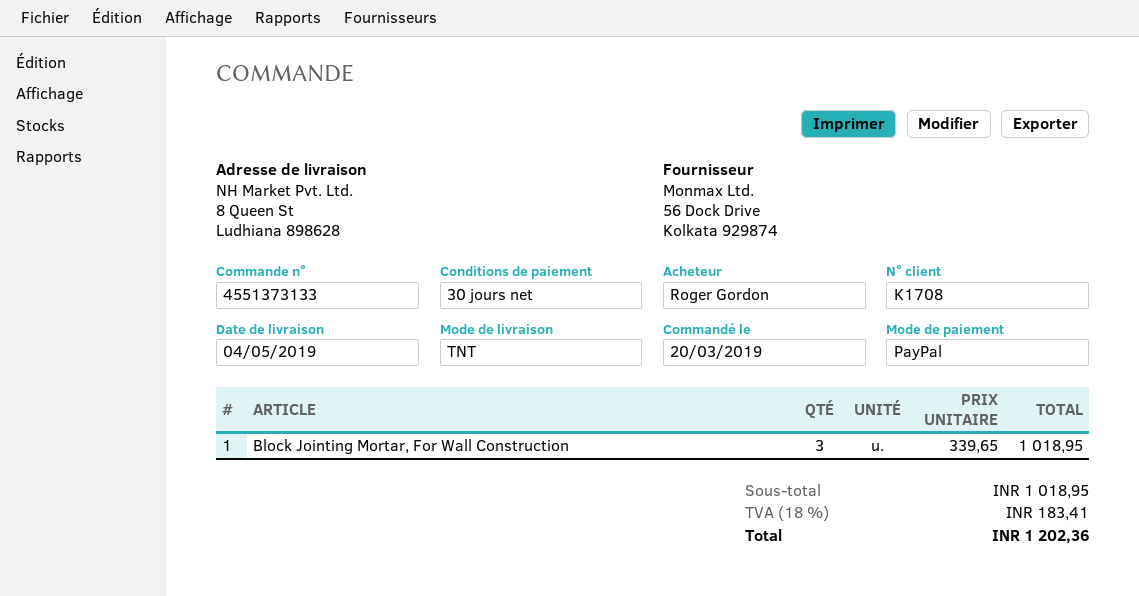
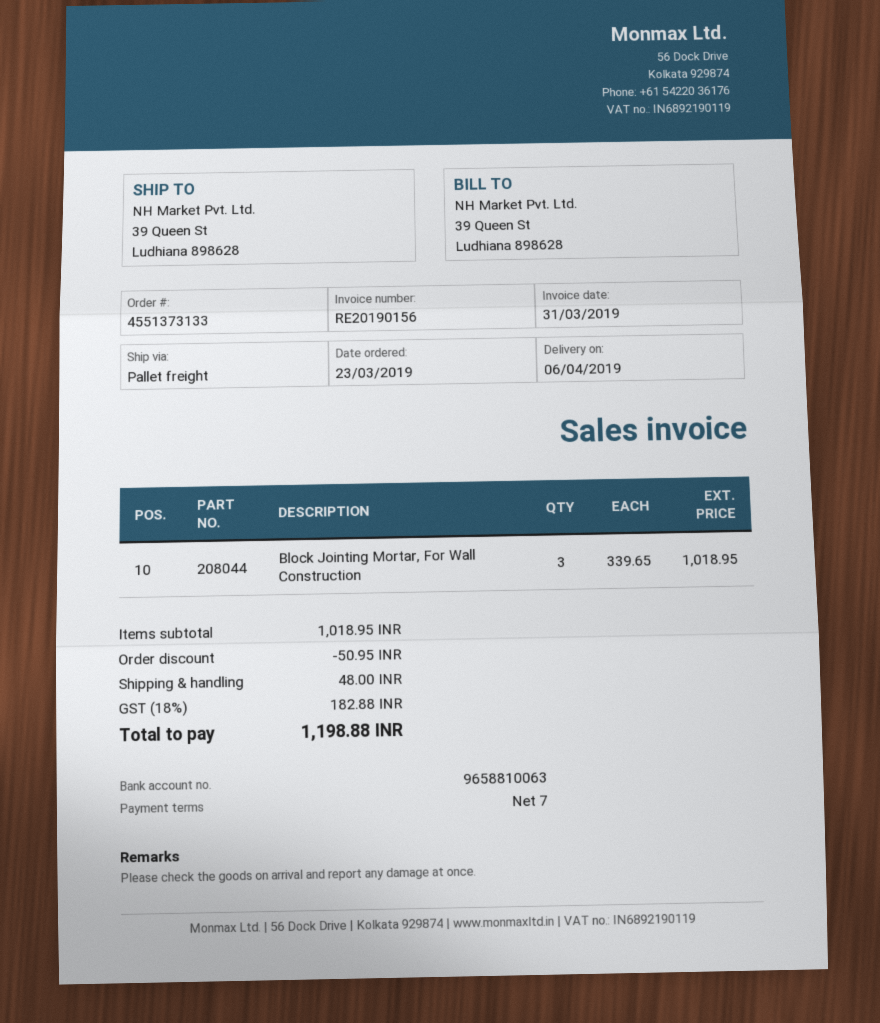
order date: 2019-03-20 -> 2019-03-23
delivery date: 2019-05-04 -> 2019-04-06
payment terms: 30 days -> 7 days
shipping method: TNT -> pallet freight
ship to: 8 Queen St, Ludhiana 898628 -> 39 Queen St, Ludhiana 898628
discount: none -> 50.95
shipping: none -> 48.00
tax: 18% = 183.41 -> 18% = 182.88
total: 1202.36 -> 1198.88

